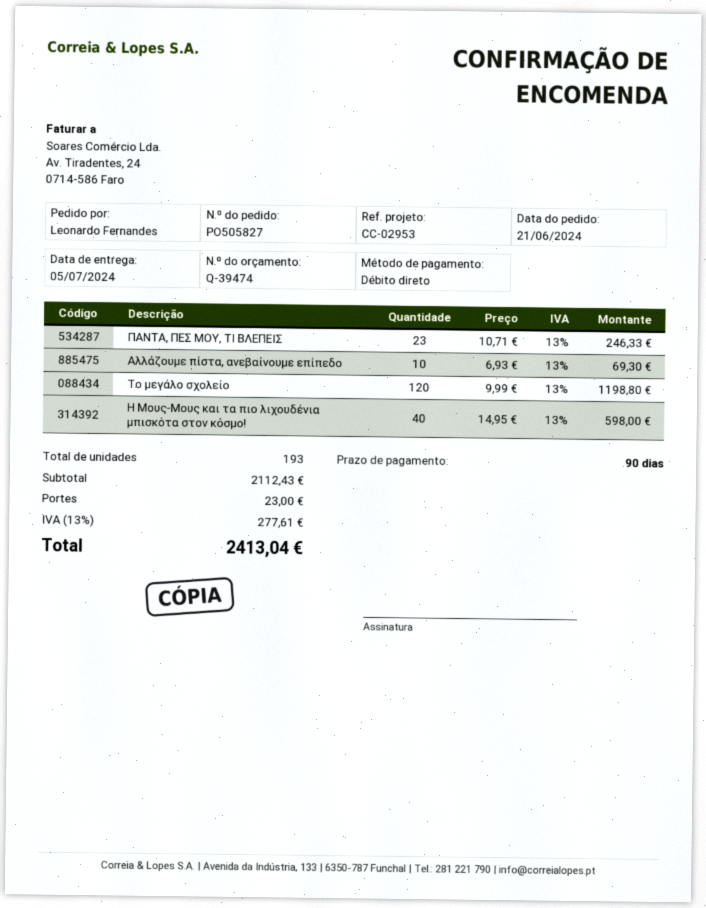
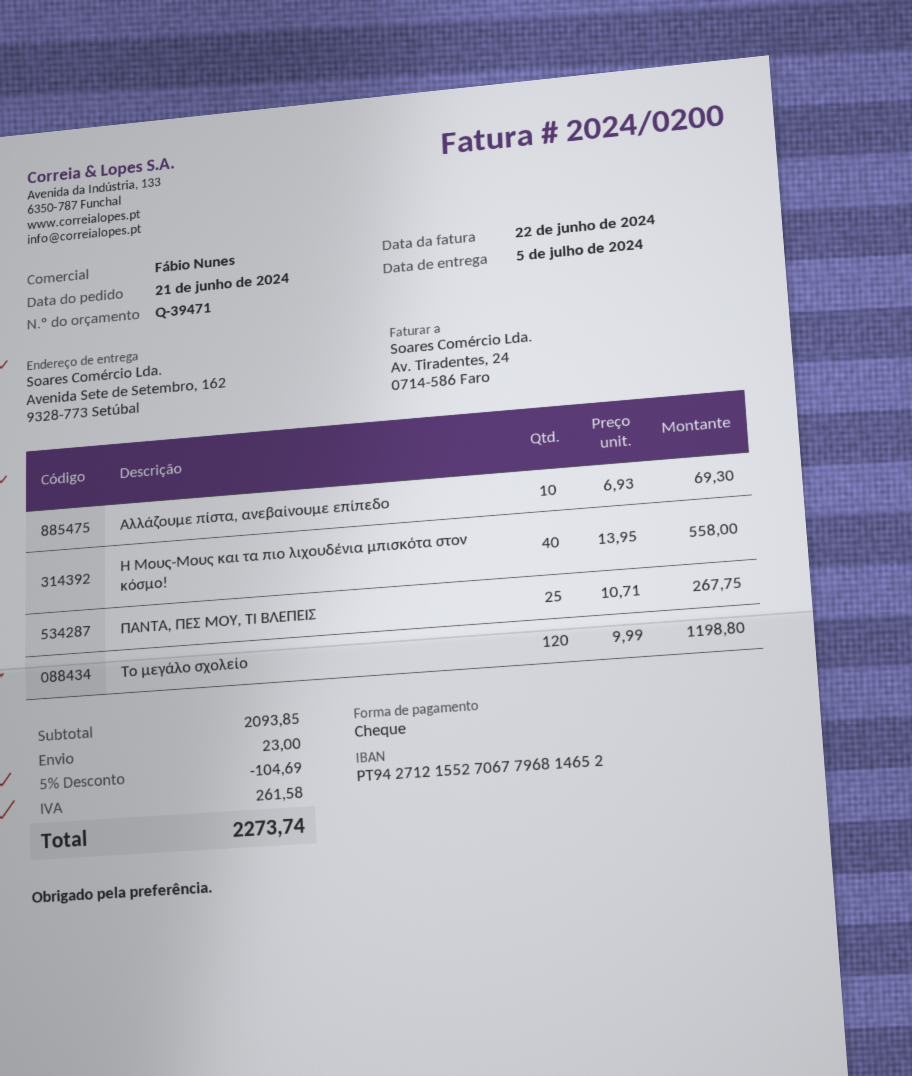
quote number: Q-39474 -> Q-39471
payment method: direct debit -> cheque
ΠΑΝΤΑ, ΠΕΣ ΜΟΥ, ΤΙ ΒΛΕΠΕΙΣ: 23 x 10.71 = 246.33 -> 25 x 10.71 = 267.75
Η Μους-Μους και τα πιο λιχουδένια μπισκότα στον κόσμο!: 40 x 14.95 = 598.00 -> 40 x 13.95 = 558.00
subtotal: 2112.43 -> 2093.85
discount: none -> 5% = 104.69
tax: 277.61 -> 261.58
total: 2413.04 -> 2273.74

